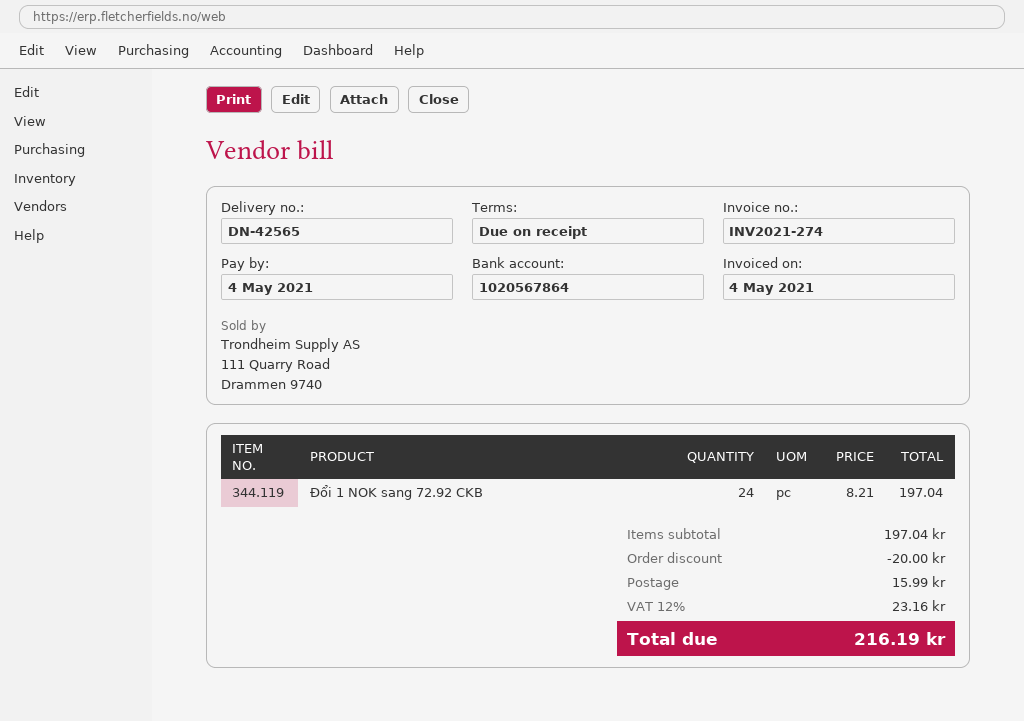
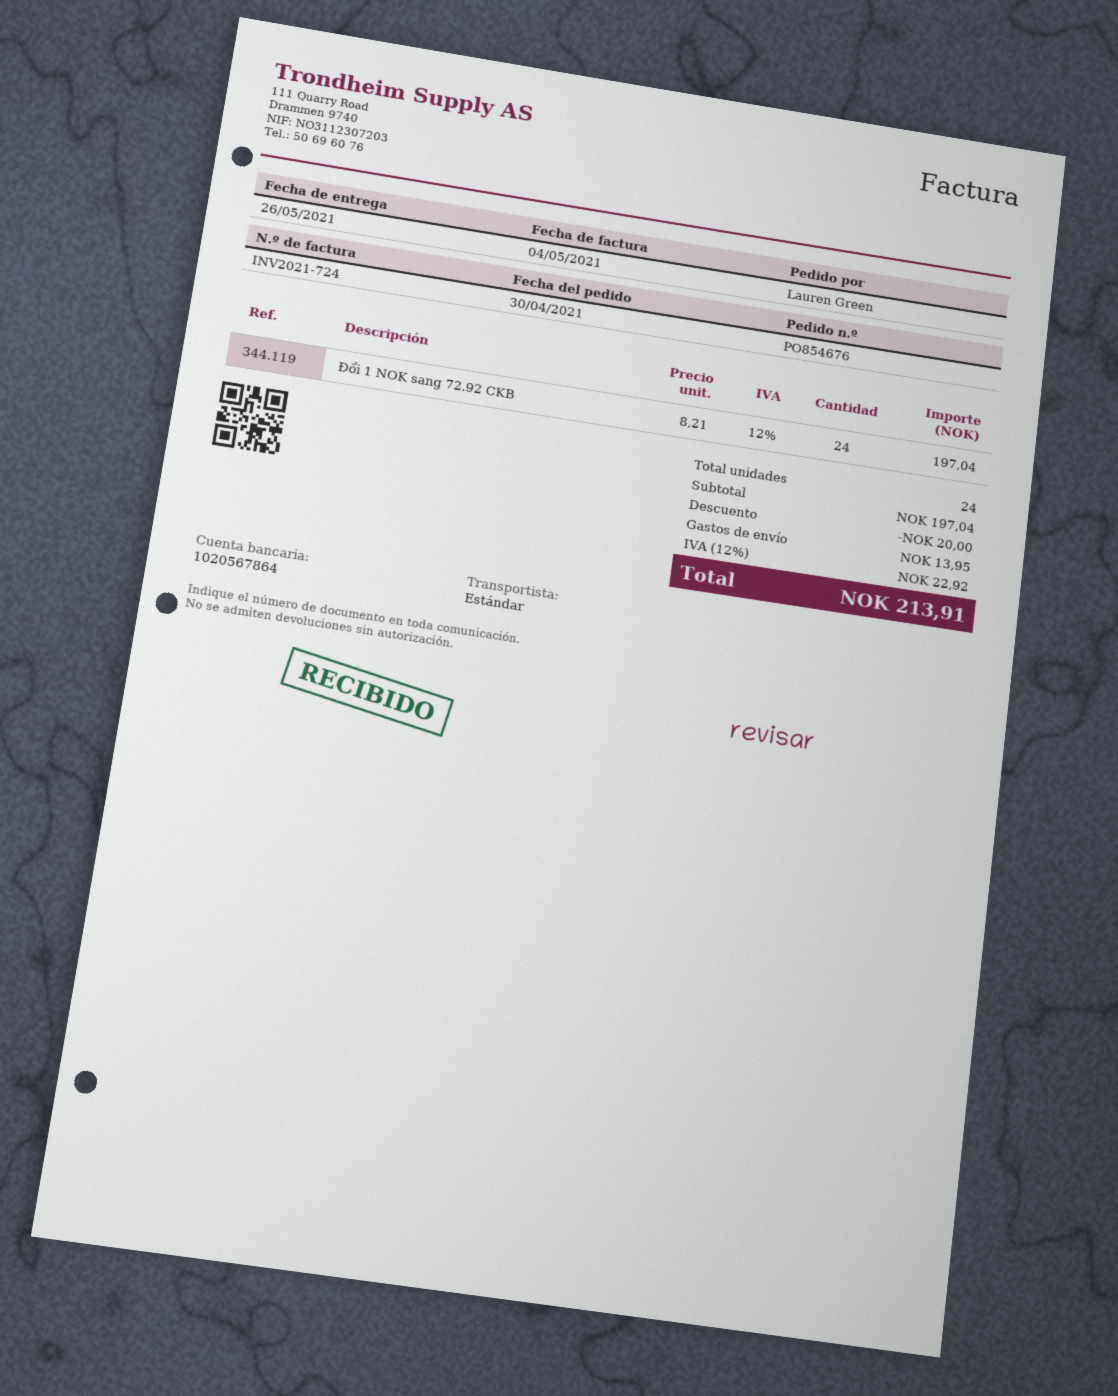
invoice number: INV2021-274 -> INV2021-724
shipping: 15.99 -> 13.95
tax: 12% = 23.16 -> 12% = 22.92
total: 216.19 -> 213.91

